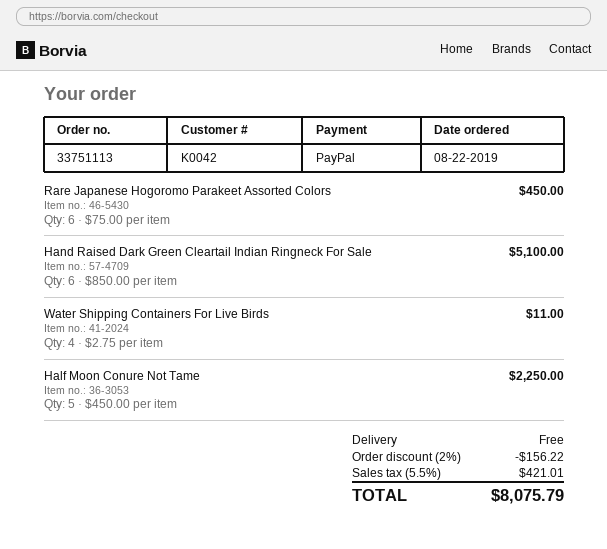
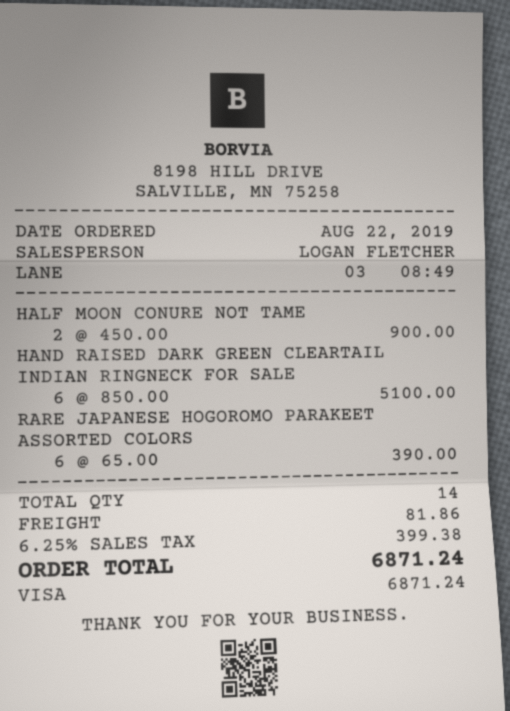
payment method: PayPal -> Visa
Rare Japanese Hogoromo Parakeet Assorted Colors: 6 x 75.00 = 450.00 -> 6 x 65.00 = 390.00
Water Shipping Containers For Live Birds: 4 x 2.75 = 11.00 -> none
Half Moon Conure Not Tame: 5 x 450.00 = 2250.00 -> 2 x 450.00 = 900.00
discount: 2% = 156.22 -> none
shipping: 0.00 -> 81.86
tax: 5.5% = 421.01 -> 6.25% = 399.38
total: 8075.79 -> 6871.24

